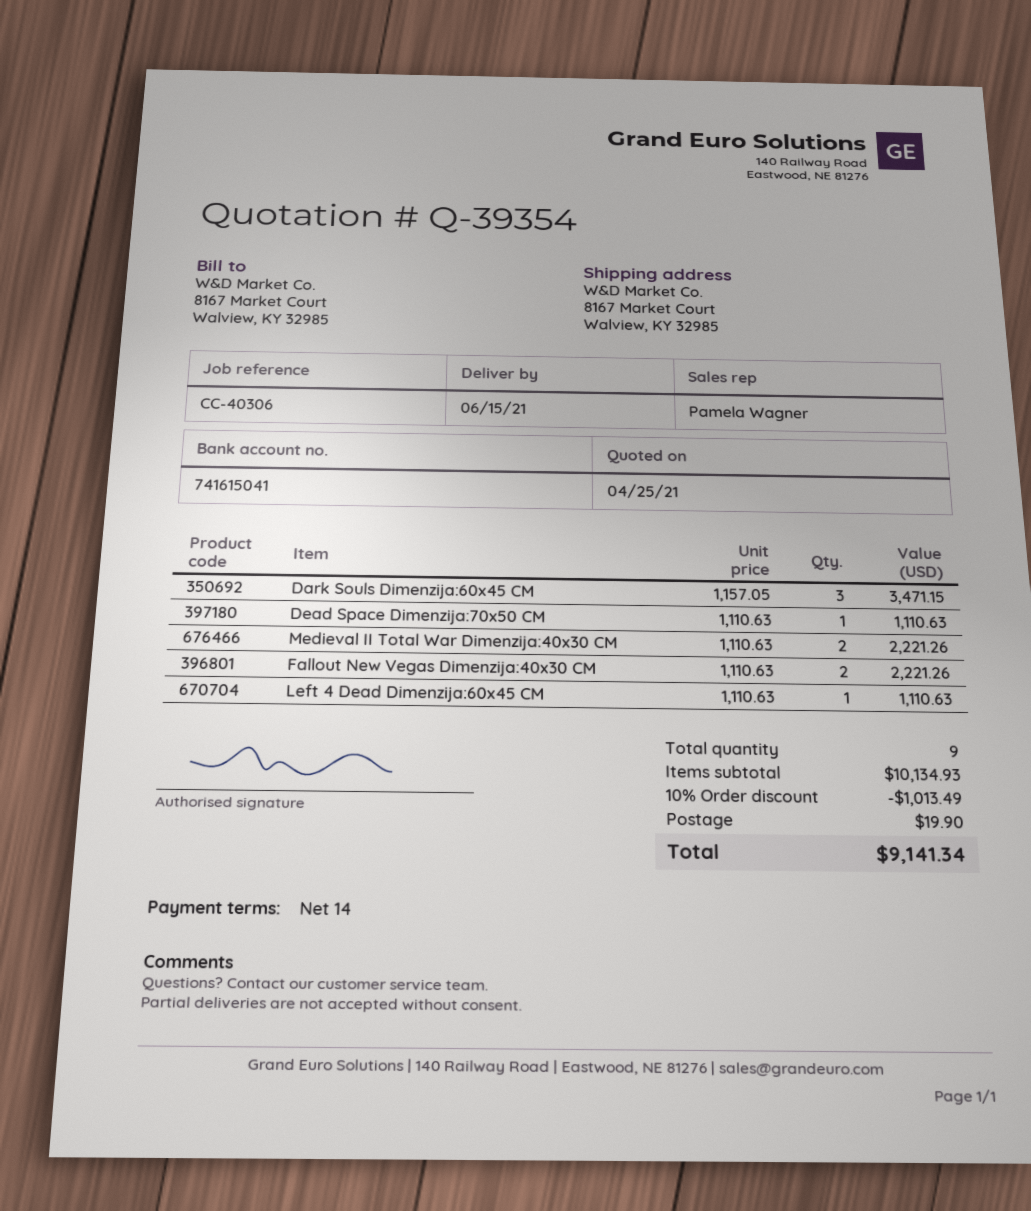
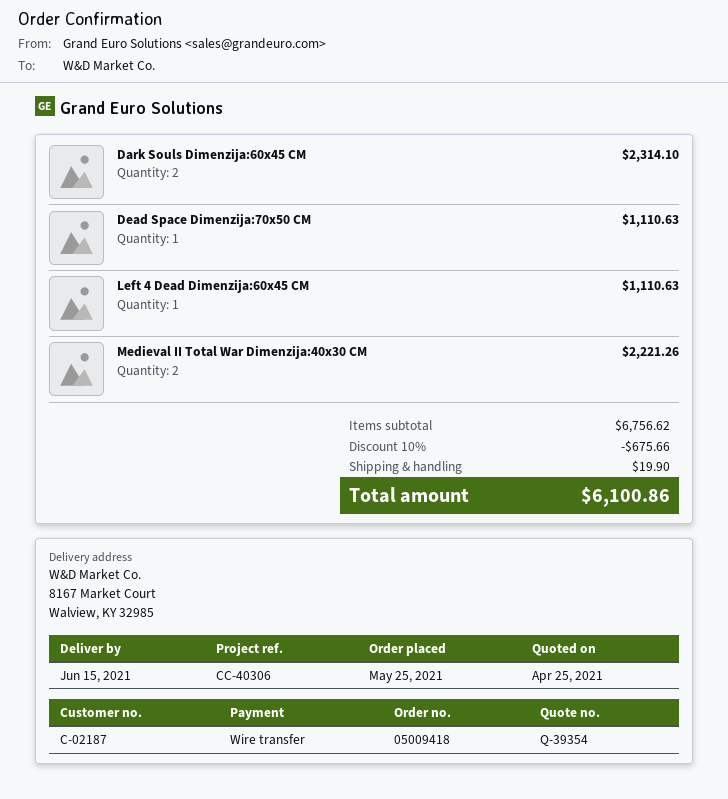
Dark Souls Dimenzija:60x45 CM: 3 for 3471.15 -> 2 for 2314.10
Fallout New Vegas Dimenzija:40x30 CM: 2 for 2221.26 -> none
subtotal: 10134.93 -> 6756.62
discount: 10% = 1013.49 -> 10% = 675.66
total: 9141.34 -> 6100.86

